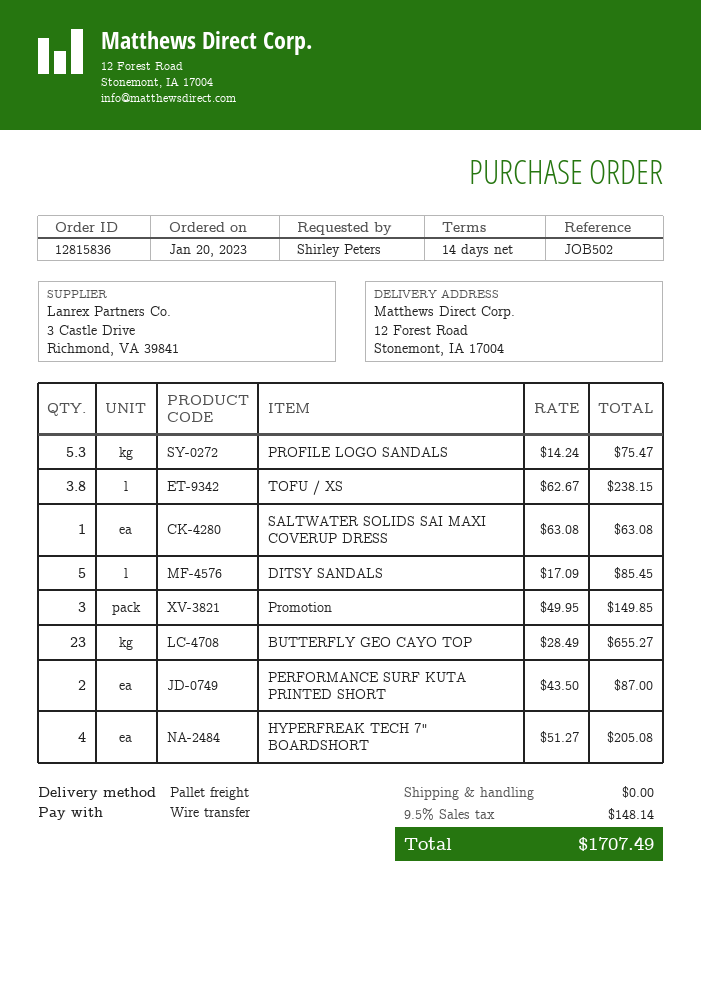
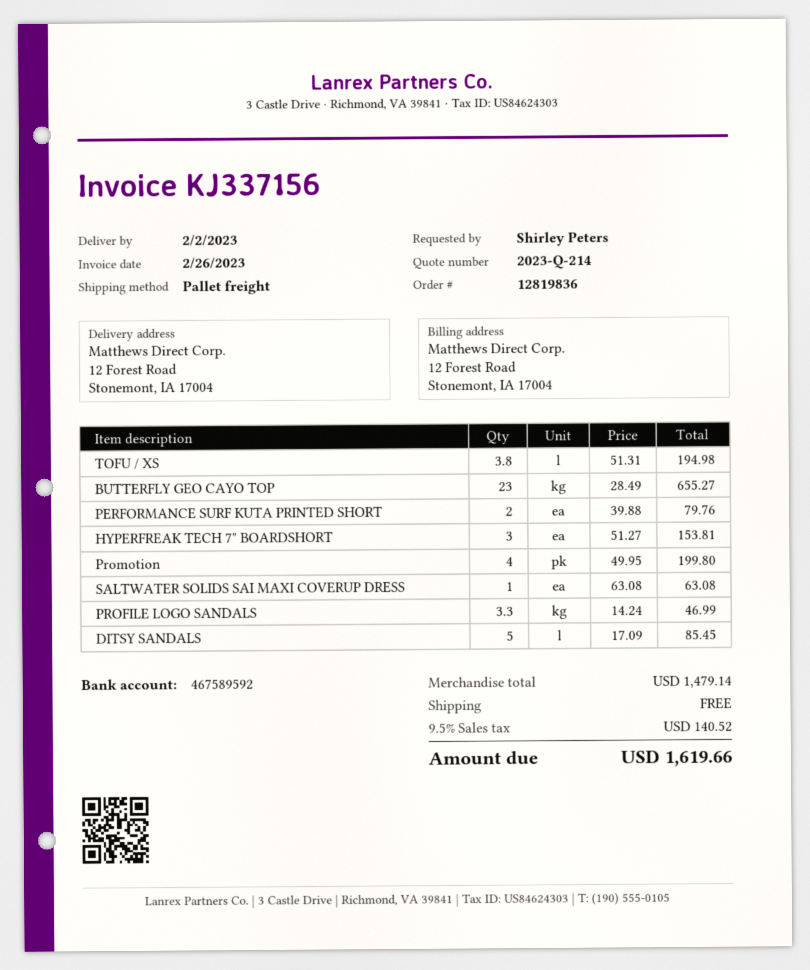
order number: 12815836 -> 12819836
PROFILE LOGO SANDALS: 5.3 x 14.24 = 75.47 -> 3.3 x 14.24 = 46.99
TOFU / XS: 3.8 x 62.67 = 238.15 -> 3.8 x 51.31 = 194.98
Promotion: 3 x 49.95 = 149.85 -> 4 x 49.95 = 199.80
PERFORMANCE SURF KUTA PRINTED SHORT: 2 x 43.50 = 87.00 -> 2 x 39.88 = 79.76
HYPERFREAK TECH 7" BOARDSHORT: 4 x 51.27 = 205.08 -> 3 x 51.27 = 153.81
tax: 9.5% = 148.14 -> 9.5% = 140.52
total: 1707.49 -> 1619.66

